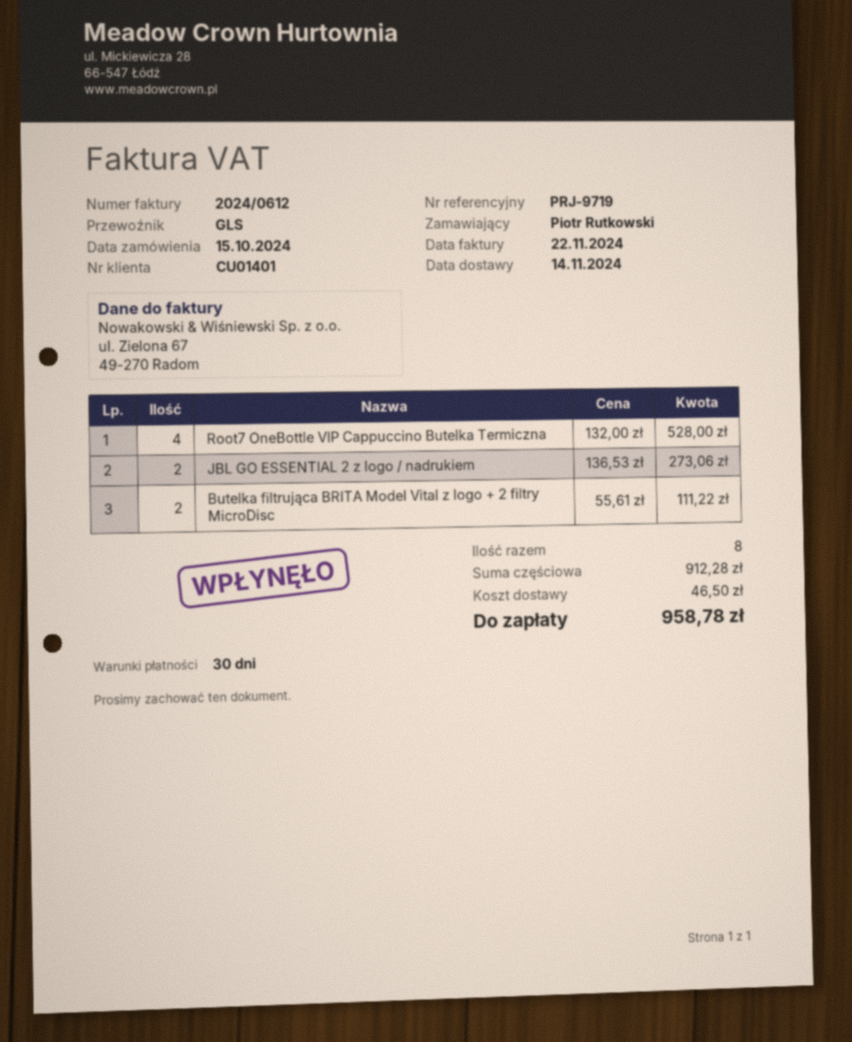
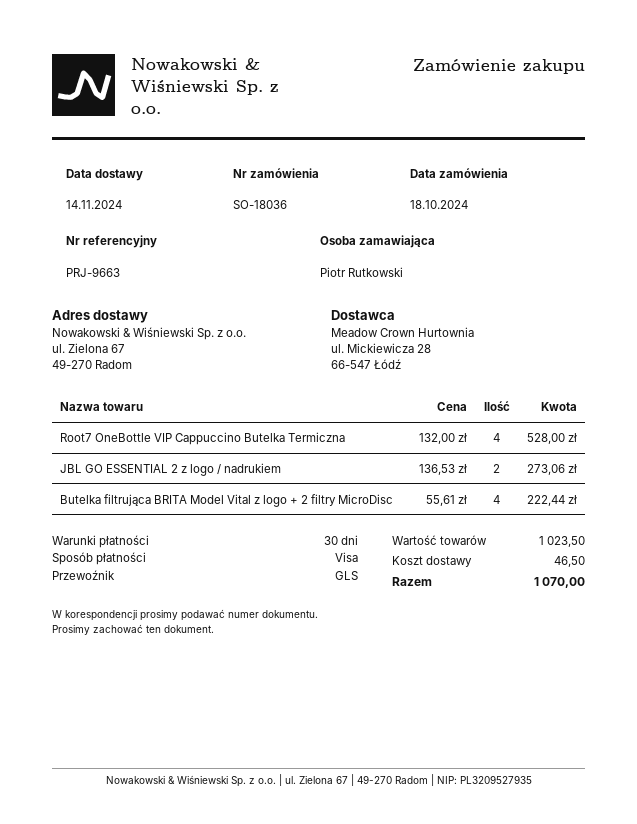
order date: 2024-10-15 -> 2024-10-18
reference: PRJ-9719 -> PRJ-9663
Butelka filtrująca BRITA Model Vital z logo + 2 filtry MicroDisc: 2 x 55.61 = 111.22 -> 4 x 55.61 = 222.44
subtotal: 912.28 -> 1023.50
total: 958.78 -> 1070.00

